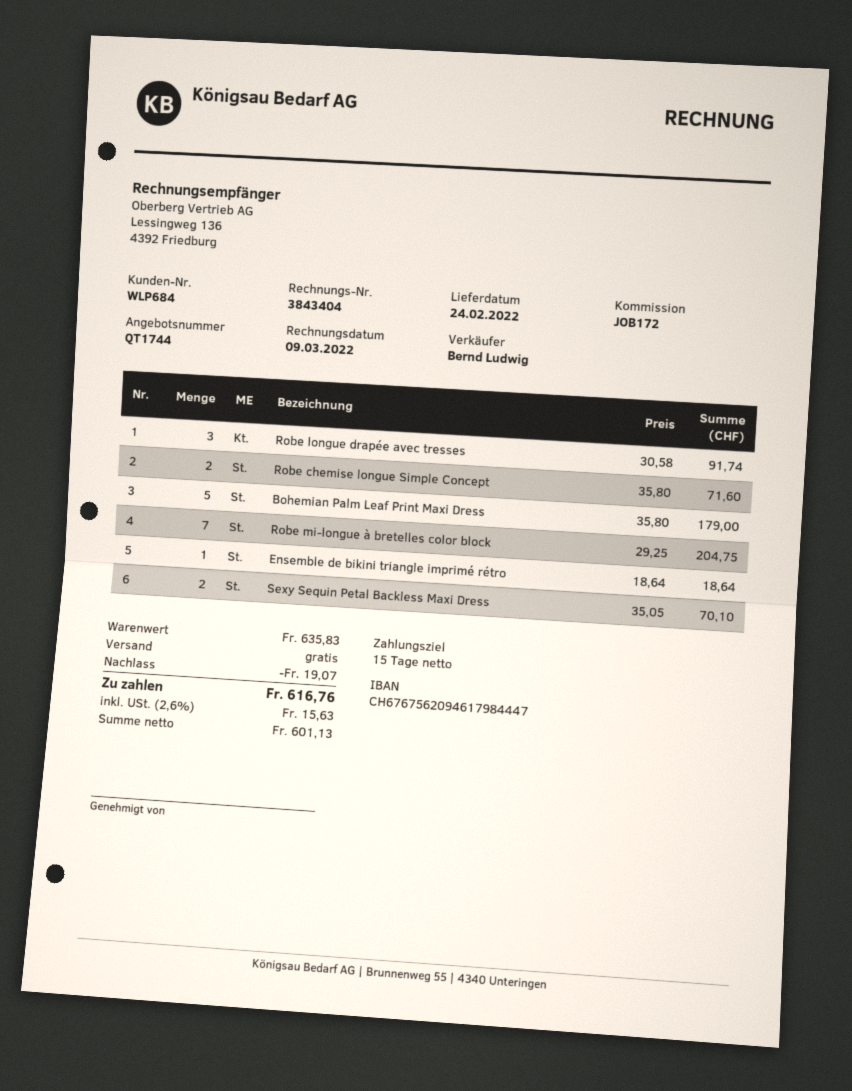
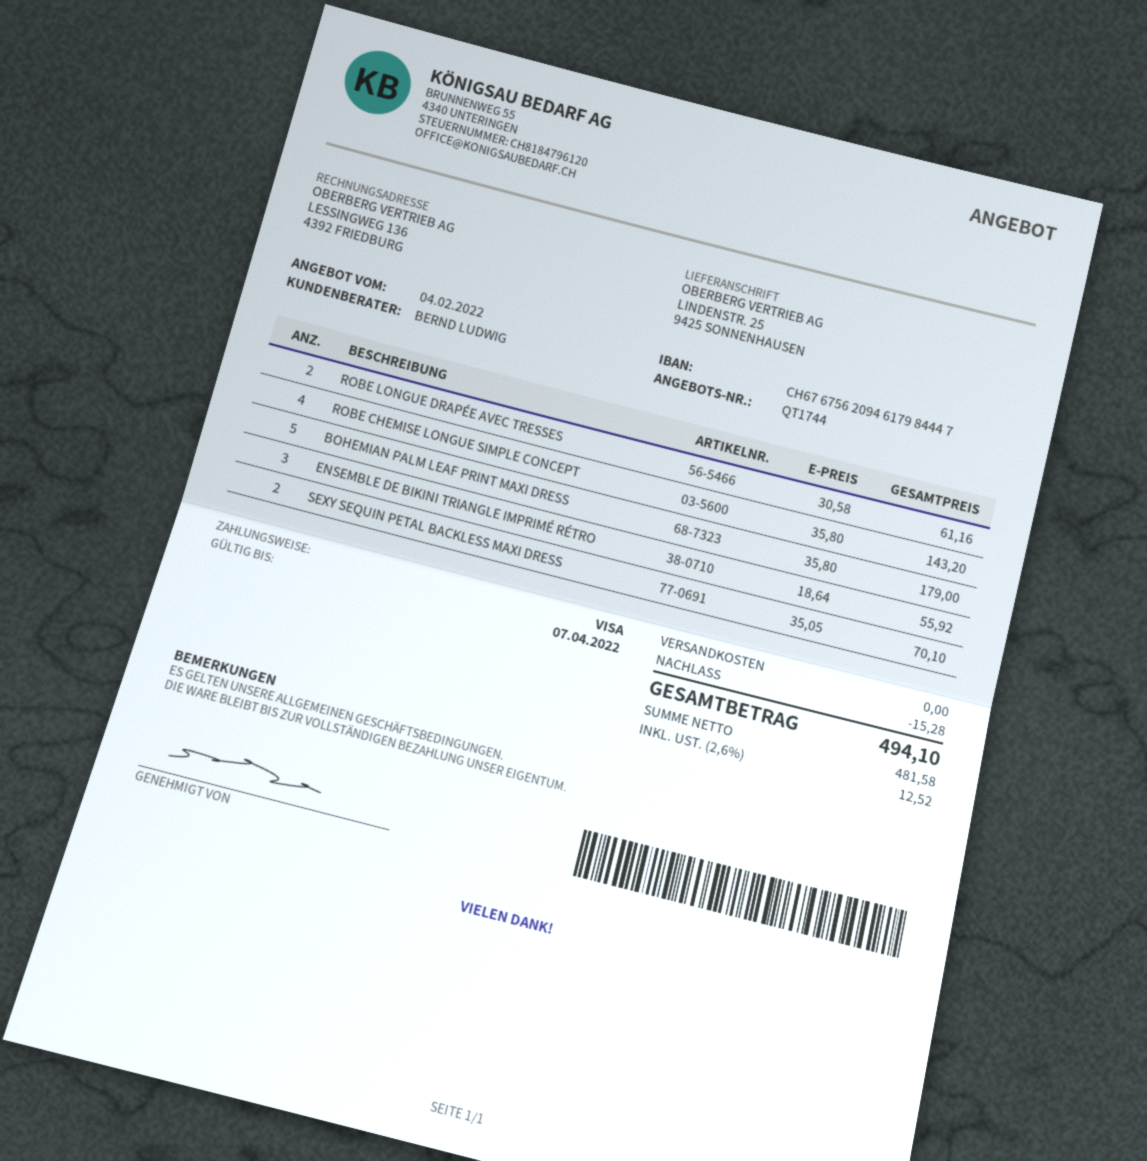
Robe longue drapée avec tresses: 3 x 30.58 = 91.74 -> 2 x 30.58 = 61.16
Robe chemise longue Simple Concept: 2 x 35.80 = 71.60 -> 4 x 35.80 = 143.20
Robe mi-longue à bretelles color block: 7 x 29.25 = 204.75 -> none
Ensemble de bikini triangle imprimé rétro: 1 x 18.64 = 18.64 -> 3 x 18.64 = 55.92
discount: 19.07 -> 15.28
net: 601.13 -> 481.58
tax: 2.6% = 15.63 -> 2.6% = 12.52
total: 616.76 -> 494.10

